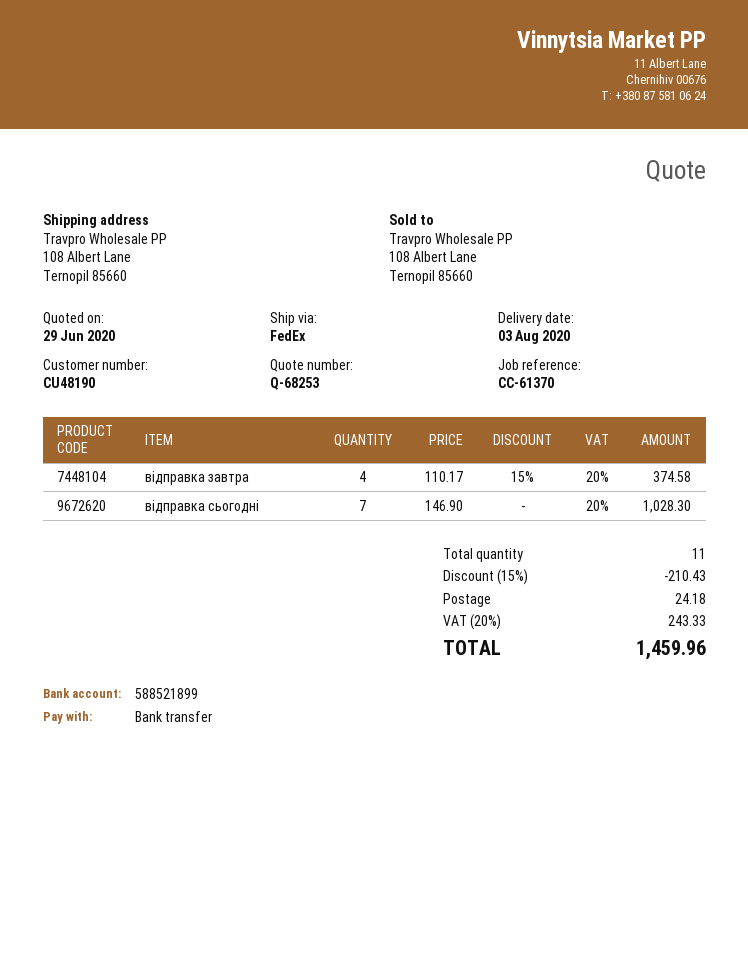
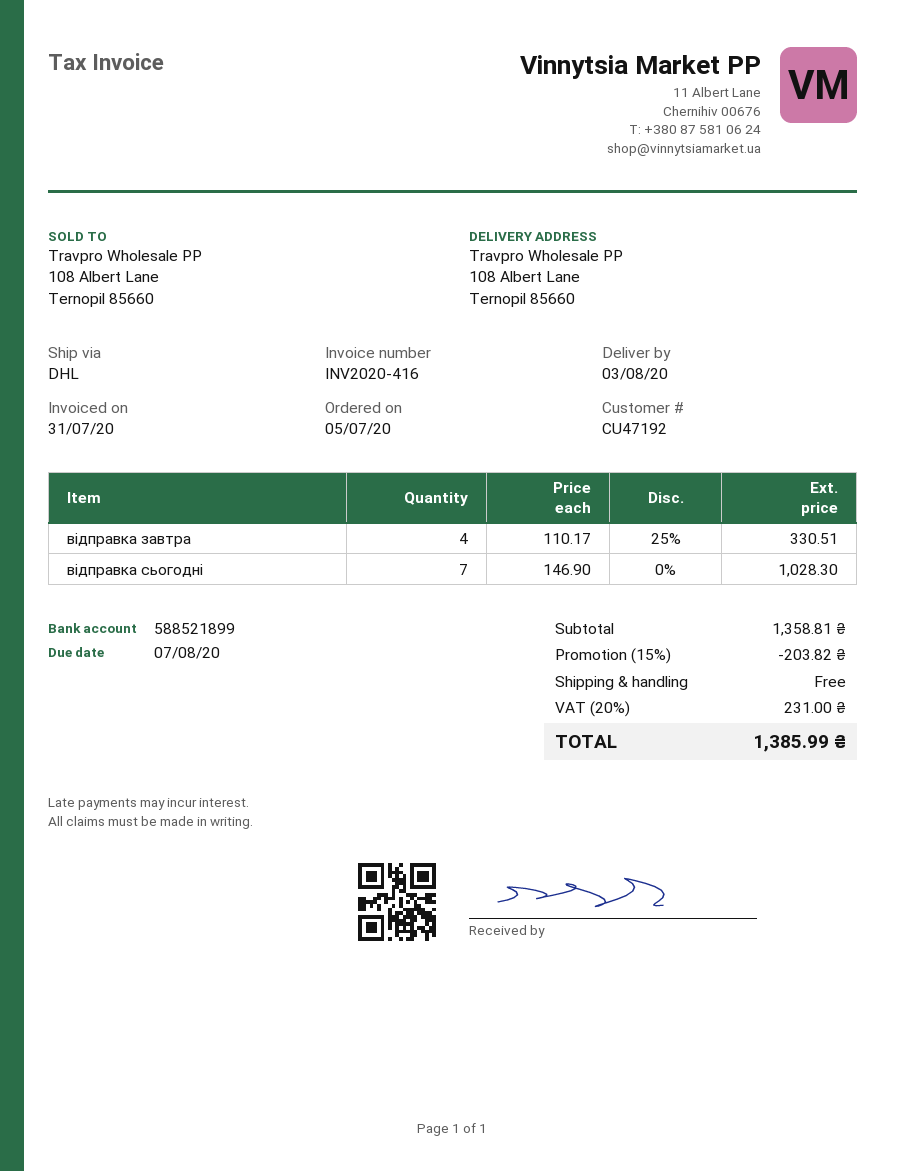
customer number: CU48190 -> CU47192
shipping method: FedEx -> DHL
відправка завтра: 4 x 110.17 - 15% = 374.58 -> 4 x 110.17 - 25% = 330.51
discount: 15% = 210.43 -> 15% = 203.82
shipping: 24.18 -> 0.00
tax: 20% = 243.33 -> 20% = 231.00
total: 1459.96 -> 1385.99

